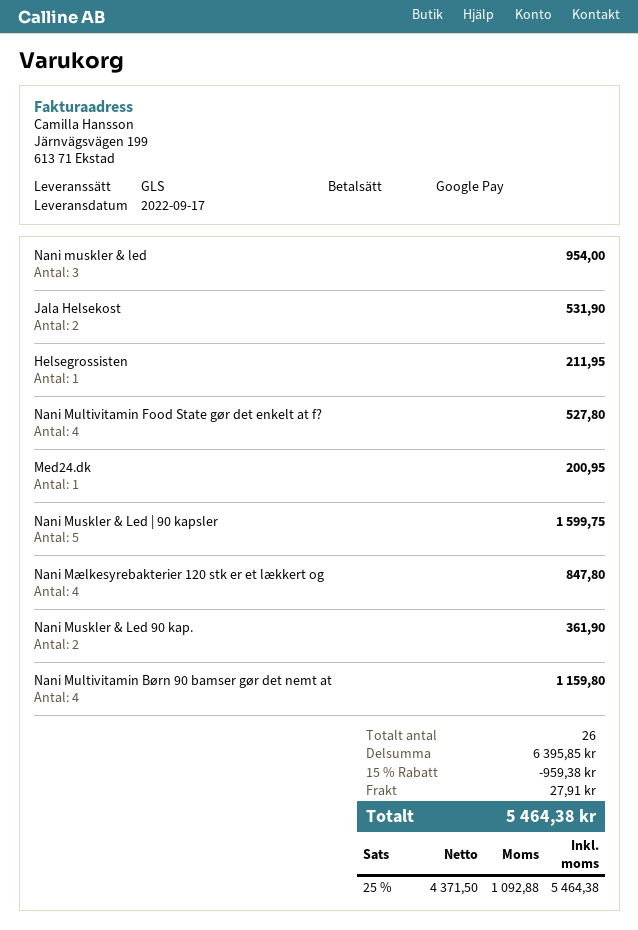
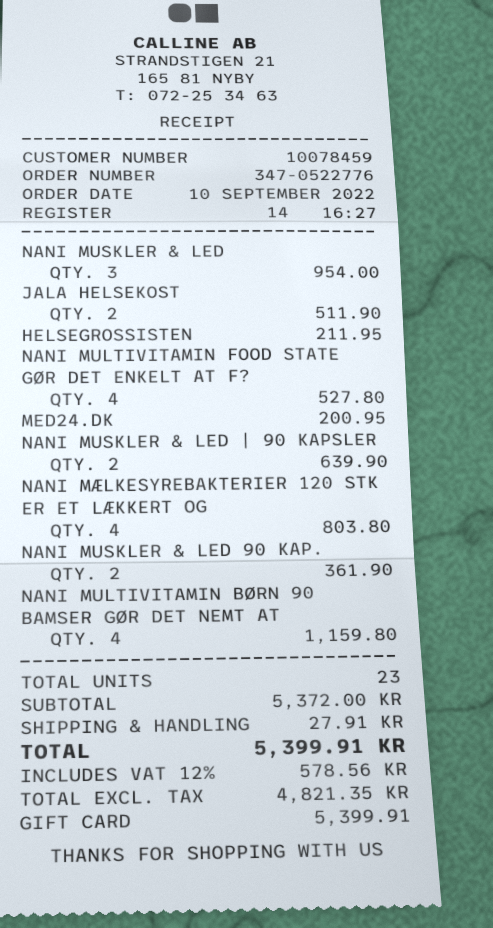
payment method: Google Pay -> gift card
Jala Helsekost: 2 for 531.90 -> 2 for 511.90
Nani Muskler & Led | 90 kapsler: 5 for 1599.75 -> 2 for 639.90
Nani Mælkesyrebakterier 120 stk er et lækkert og: 4 for 847.80 -> 4 for 803.80
total quantity: 26 -> 23
subtotal: 6395.85 -> 5372.00
discount: 15% = 959.38 -> none
net: 4371.50 -> 4821.35
tax: 25% = 1092.88 -> 12% = 578.56
total: 5464.38 -> 5399.91

